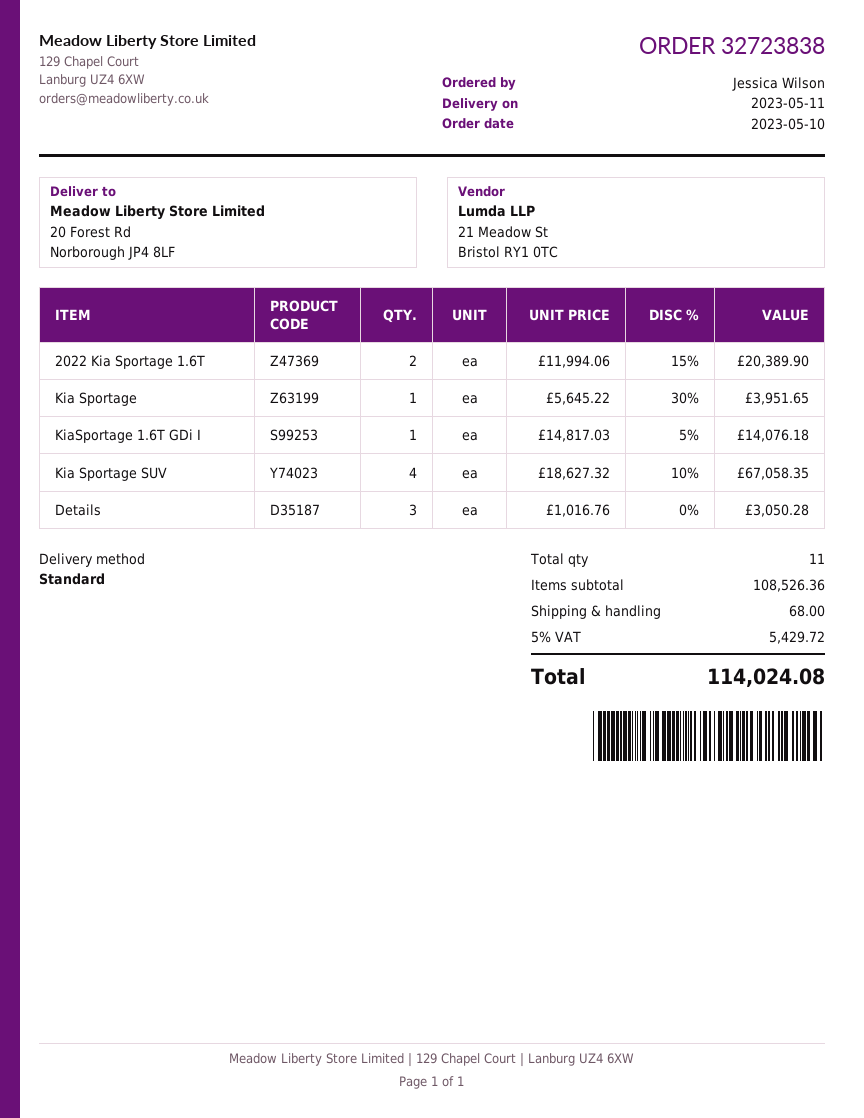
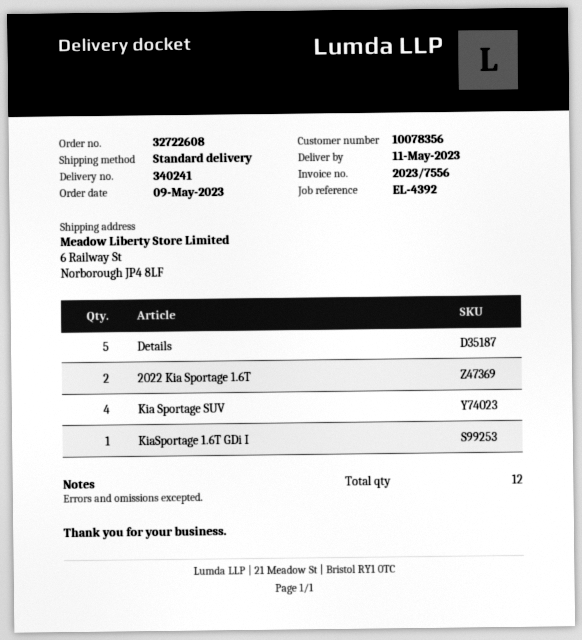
order number: 32723838 -> 32722608
order date: 2023-05-10 -> 2023-05-09
ship to: 20 Forest Rd, Norborough JP4 8LF -> 6 Railway St, Norborough JP4 8LF
Kia Sportage: 1 -> none
Details: 3 -> 5
total quantity: 11 -> 12

